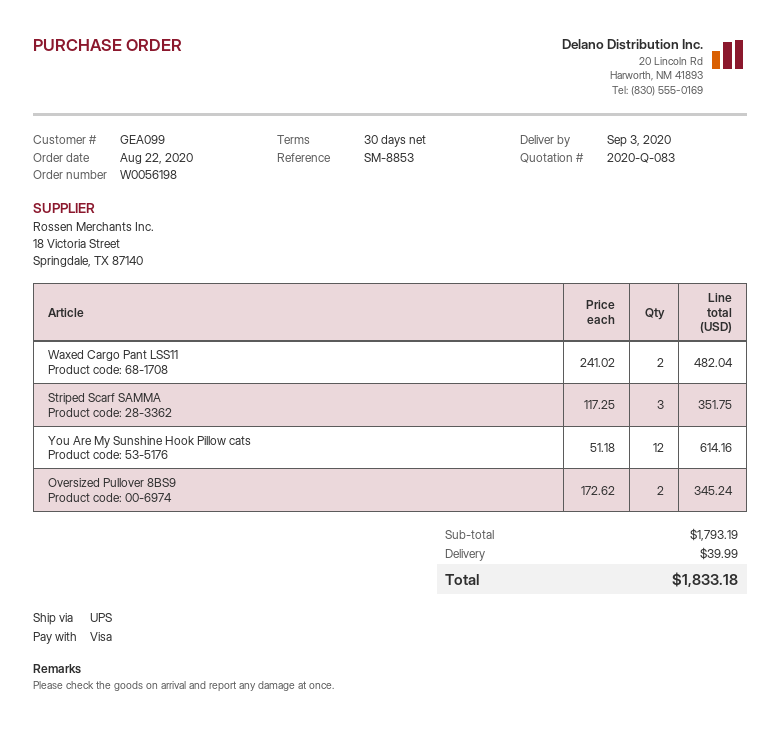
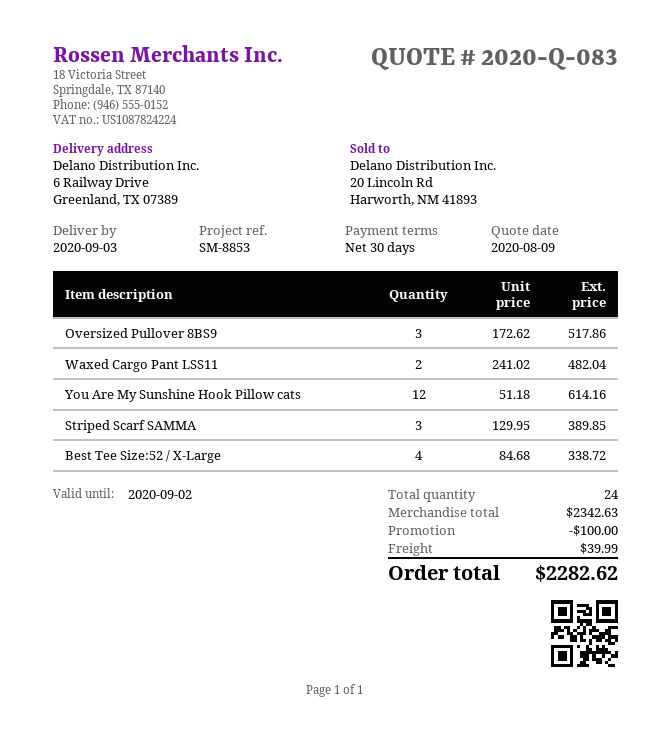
Striped Scarf SAMMA: 3 x 117.25 = 351.75 -> 3 x 129.95 = 389.85
Oversized Pullover 8BS9: 2 x 172.62 = 345.24 -> 3 x 172.62 = 517.86
Best Tee Size:52 / X-Large: none -> 4 x 84.68 = 338.72
subtotal: 1793.19 -> 2342.63
discount: none -> 100.00
total: 1833.18 -> 2282.62

